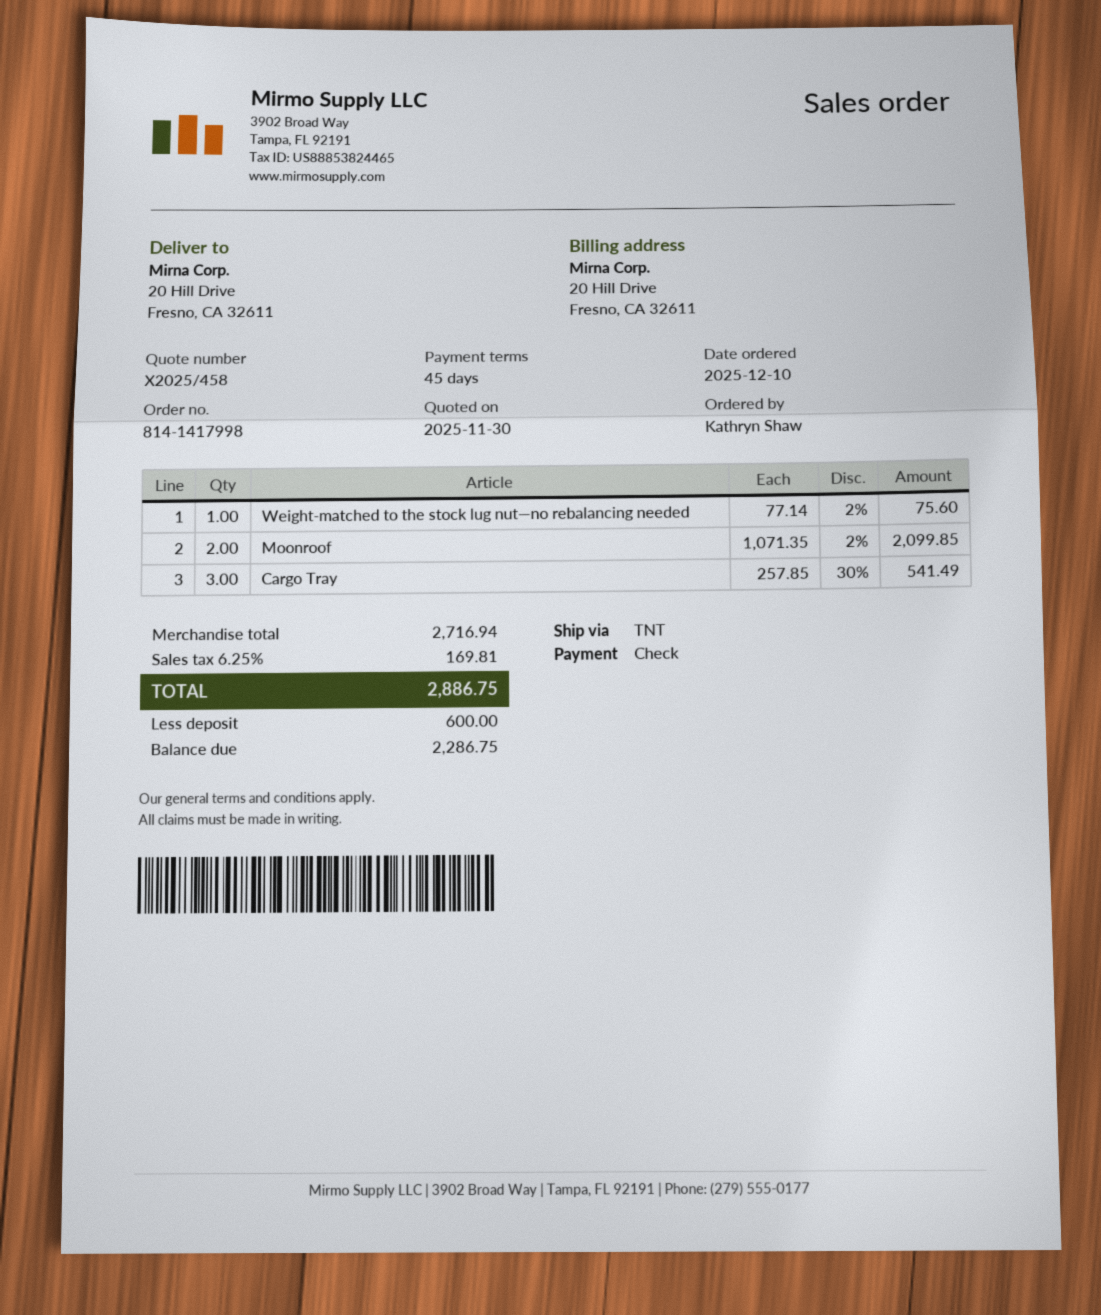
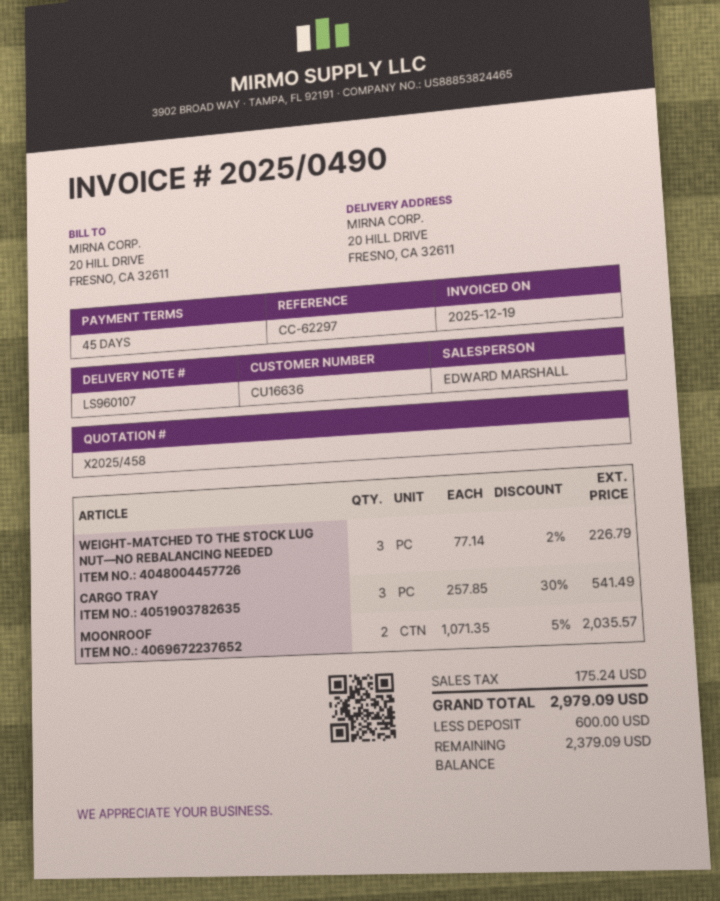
Weight-matched to the stock lug nut—no rebalancing needed: 1 x 77.14 - 2% = 75.60 -> 3 x 77.14 - 2% = 226.79
Moonroof: 2 x 1071.35 - 2% = 2099.85 -> 2 x 1071.35 - 5% = 2035.57
tax: 169.81 -> 175.24
total: 2886.75 -> 2979.09
balance: 2286.75 -> 2379.09

